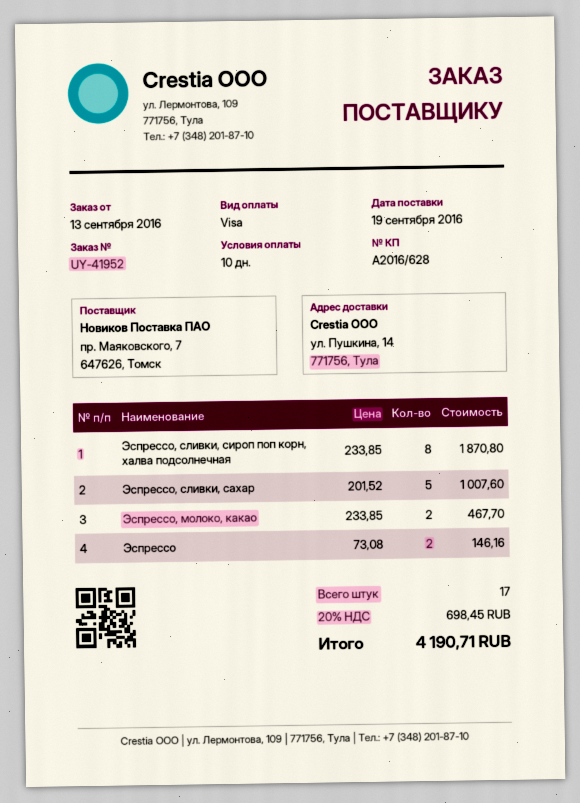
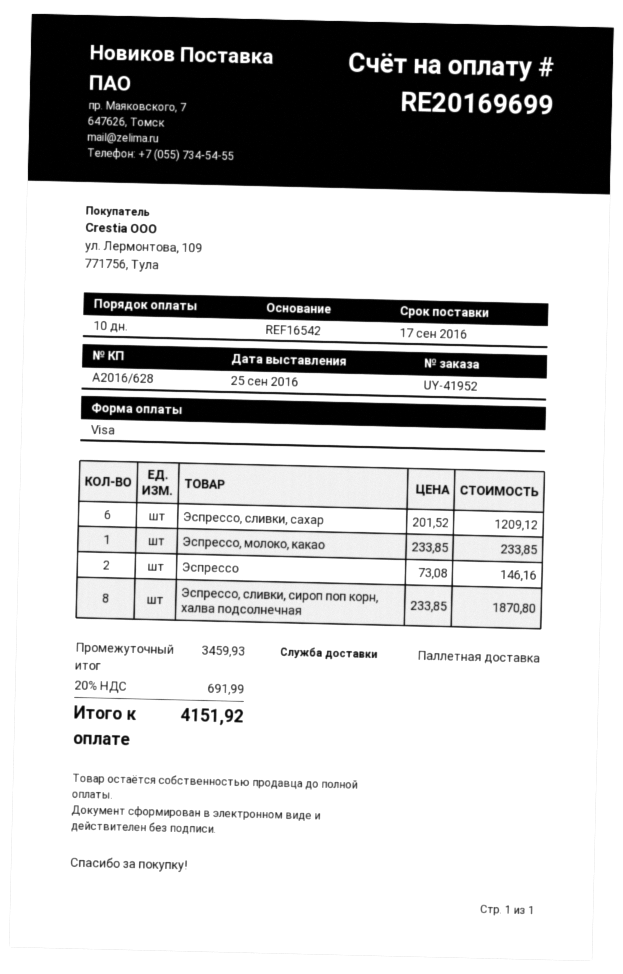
delivery date: 2016-09-19 -> 2016-09-17
Эспрессо, сливки, сахар: 5 x 201.52 = 1007.60 -> 6 x 201.52 = 1209.12
Эспрессо, молоко, какао: 2 x 233.85 = 467.70 -> 1 x 233.85 = 233.85
tax: 20% = 698.45 -> 20% = 691.99
total: 4190.71 -> 4151.92

